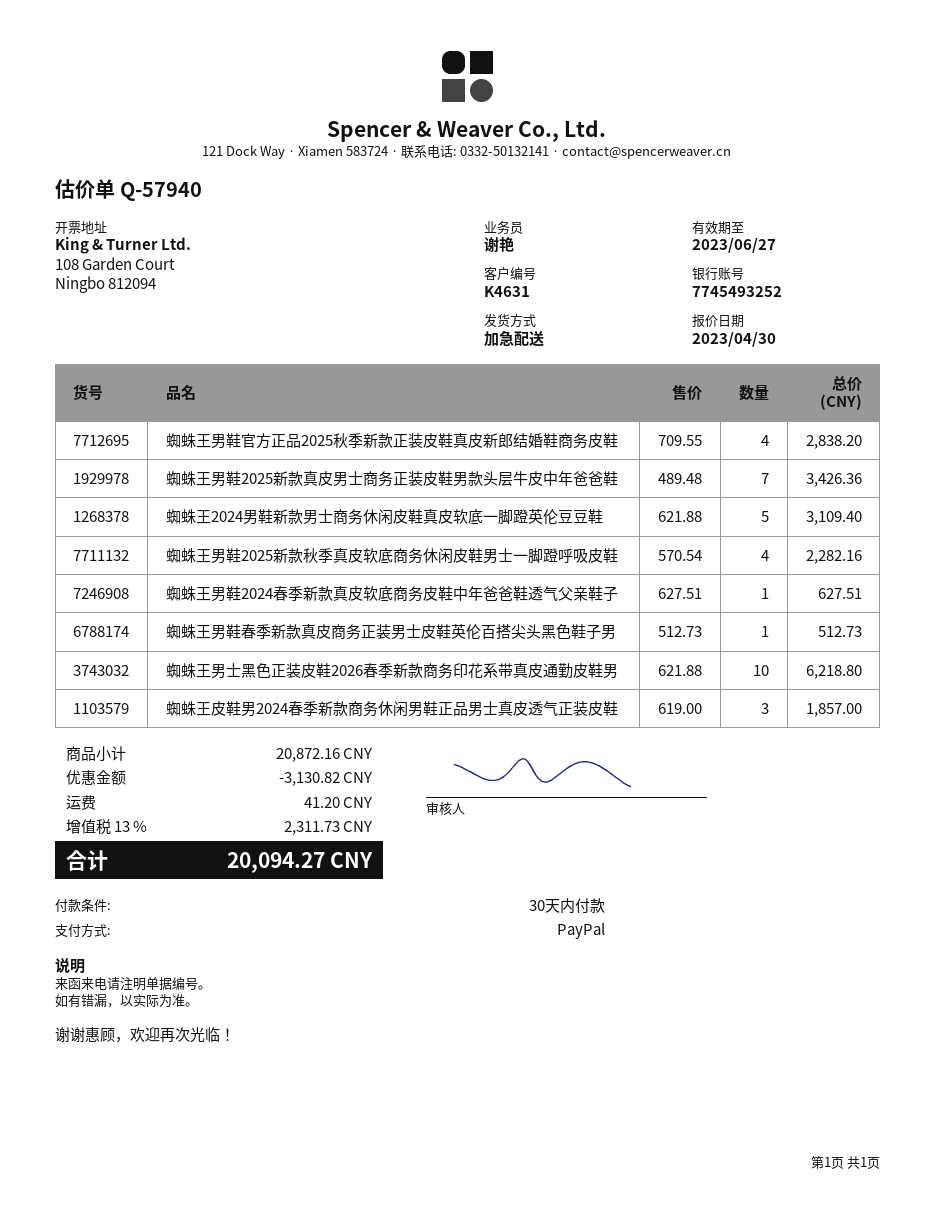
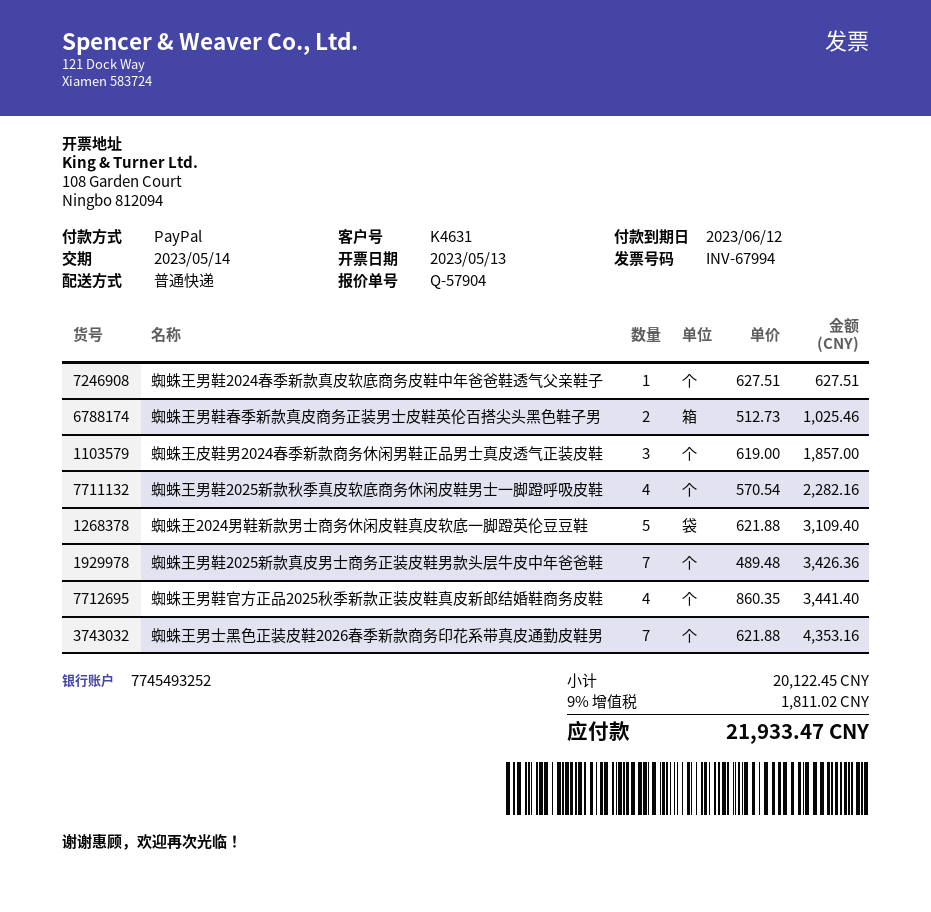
quote number: Q-57940 -> Q-57904
shipping method: express -> standard
蜘蛛王男鞋官方正品2025秋季新款正装皮鞋真皮新郎结婚鞋商务皮鞋: 4 x 709.55 = 2838.20 -> 4 x 860.35 = 3441.40
蜘蛛王男鞋春季新款真皮商务正装男士皮鞋英伦百搭尖头黑色鞋子男: 1 x 512.73 = 512.73 -> 2 x 512.73 = 1025.46
蜘蛛王男士黑色正装皮鞋2026春季新款商务印花系带真皮通勤皮鞋男: 10 x 621.88 = 6218.80 -> 7 x 621.88 = 4353.16
subtotal: 20872.16 -> 20122.45
discount: 3130.82 -> none
shipping: 41.20 -> none
tax: 13% = 2311.73 -> 9% = 1811.02
total: 20094.27 -> 21933.47

